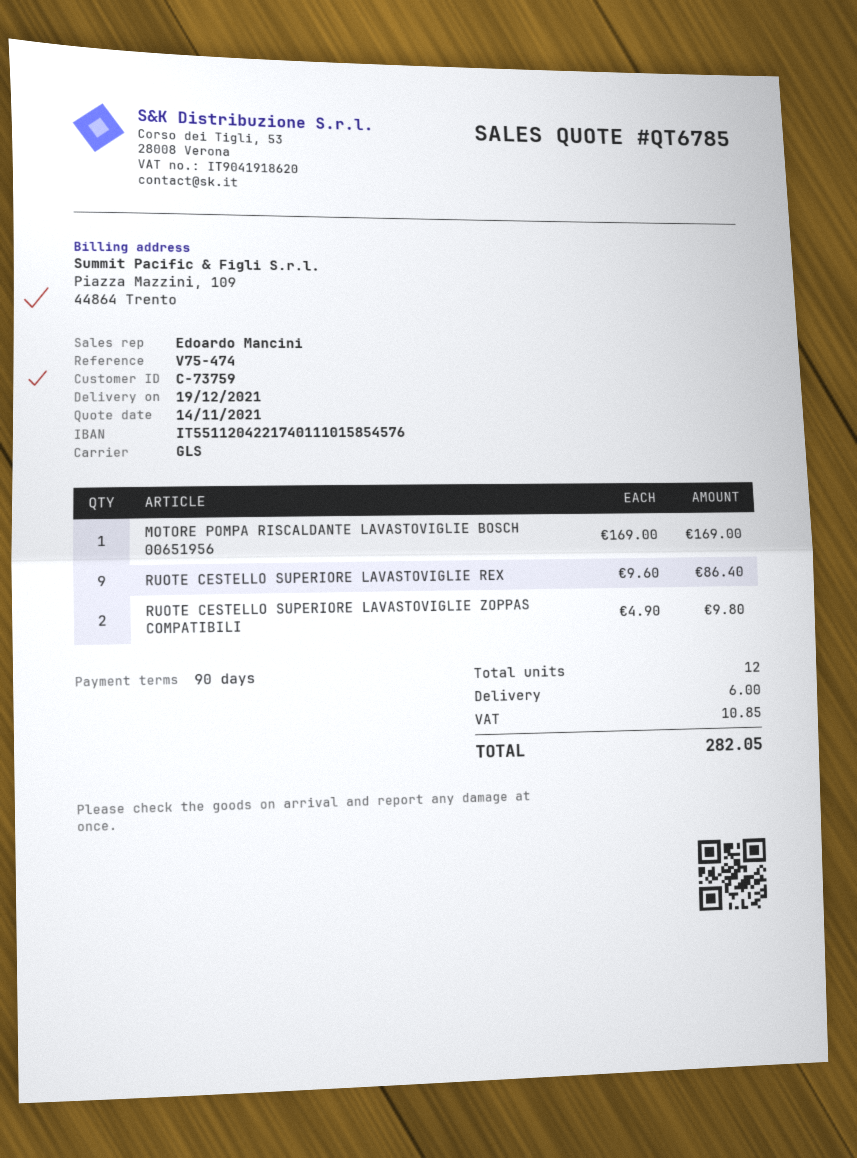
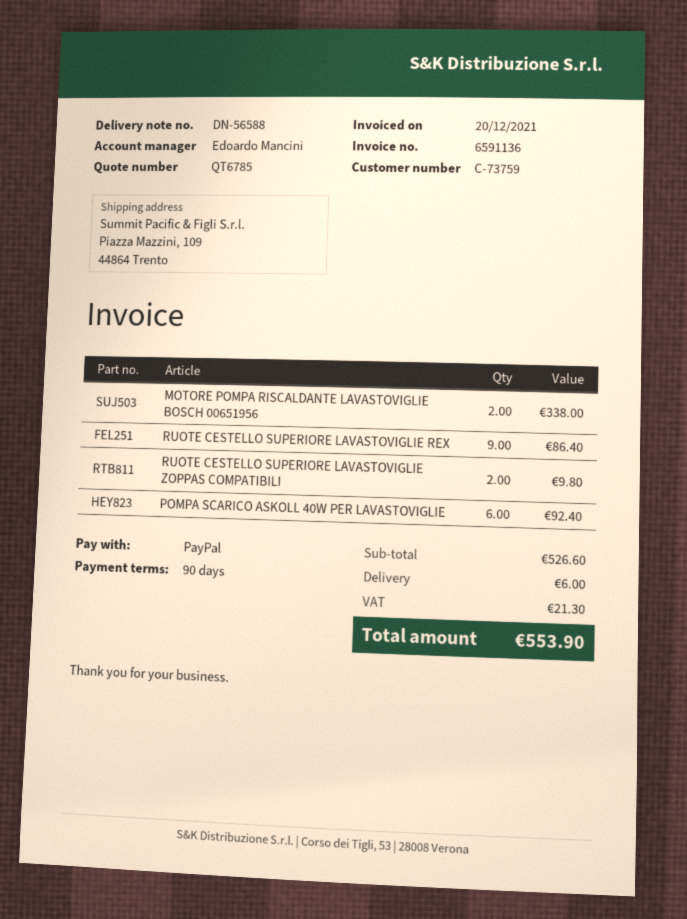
MOTORE POMPA RISCALDANTE LAVASTOVIGLIE BOSCH 00651956: 1 for 169.00 -> 2 for 338.00
POMPA SCARICO ASKOLL 40W PER LAVASTOVIGLIE: none -> 6 for 92.40
tax: 10.85 -> 21.30
total: 282.05 -> 553.90

